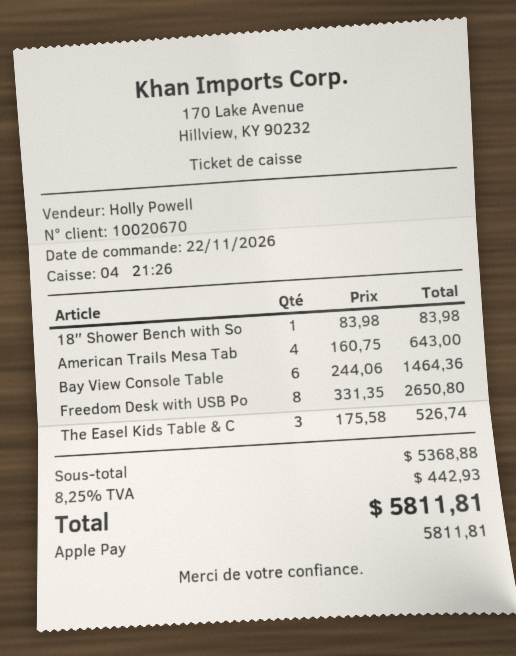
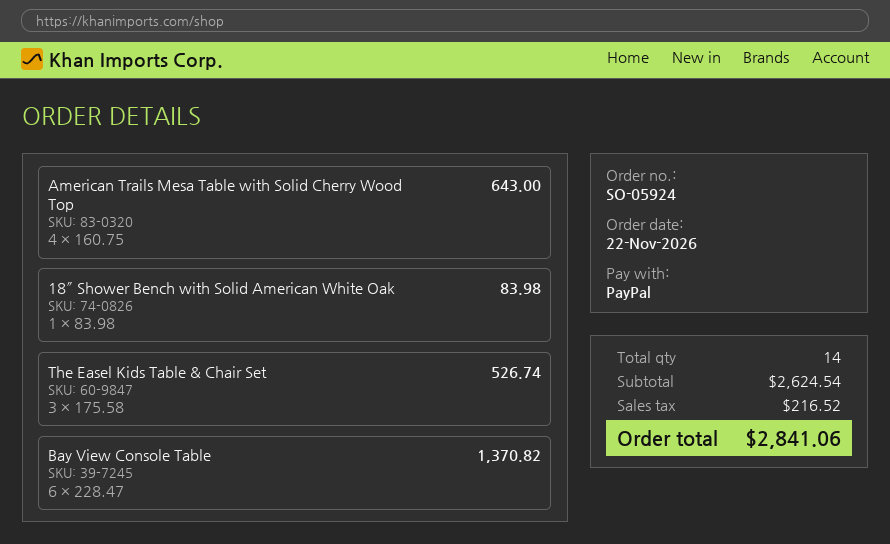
payment method: Apple Pay -> PayPal
Bay View Console Table: 6 x 244.06 = 1464.36 -> 6 x 228.47 = 1370.82
Freedom Desk with USB Po: 8 x 331.35 = 2650.80 -> none
subtotal: 5368.88 -> 2624.54
tax: 442.93 -> 216.52
total: 5811.81 -> 2841.06

